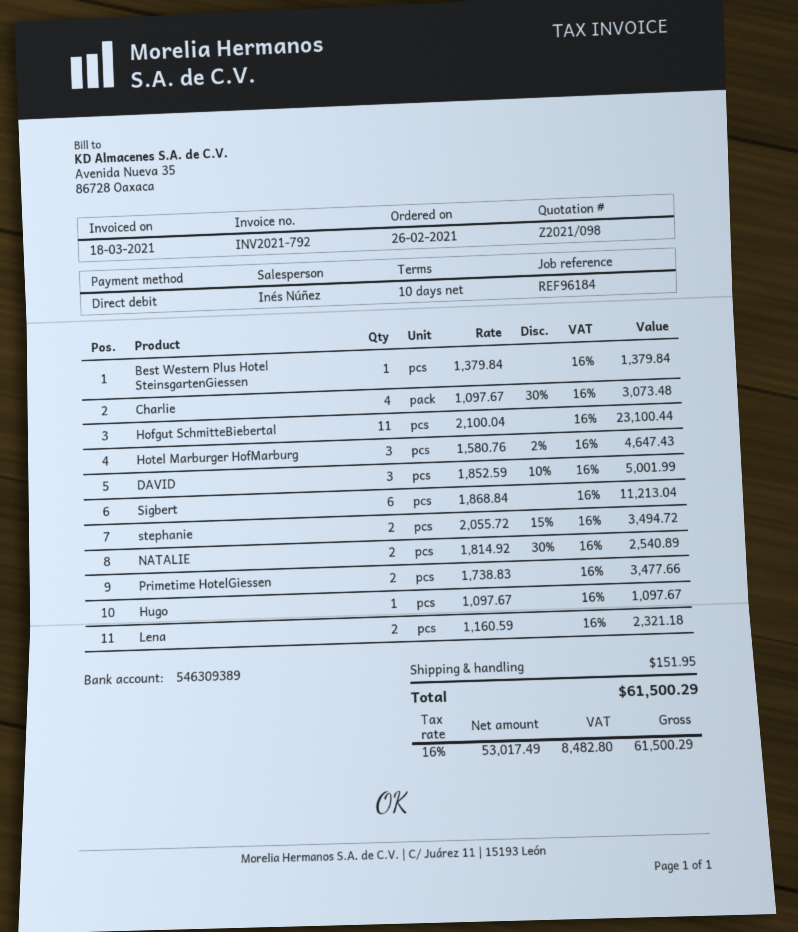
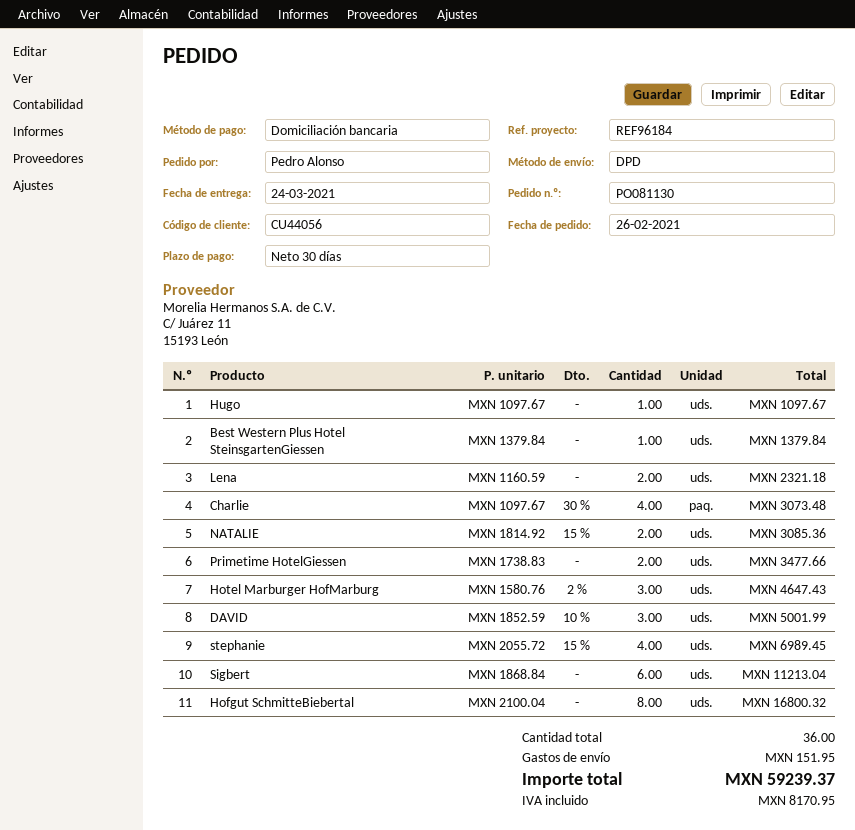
payment terms: 10 days -> 30 days
Hofgut SchmitteBiebertal: 11 x 2100.04 = 23100.44 -> 8 x 2100.04 = 16800.32
stephanie: 2 x 2055.72 - 15% = 3494.72 -> 4 x 2055.72 - 15% = 6989.45
NATALIE: 2 x 1814.92 - 30% = 2540.89 -> 2 x 1814.92 - 15% = 3085.36
tax: 8482.80 -> 8170.95
total: 61500.29 -> 59239.37

